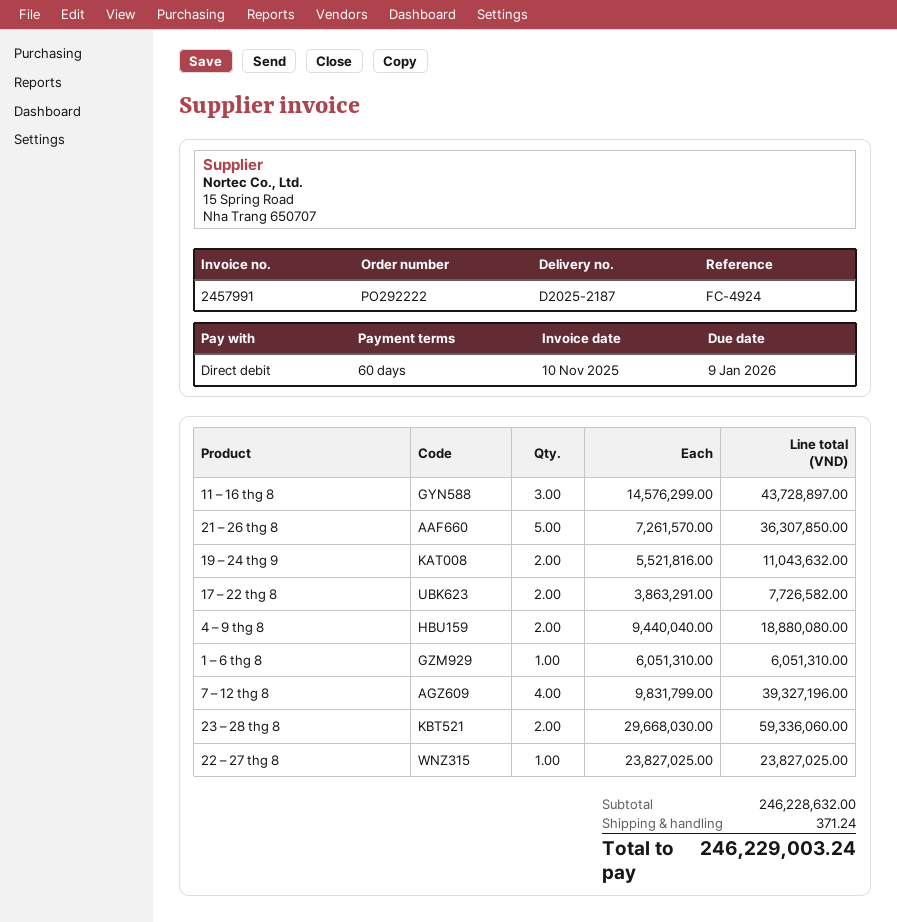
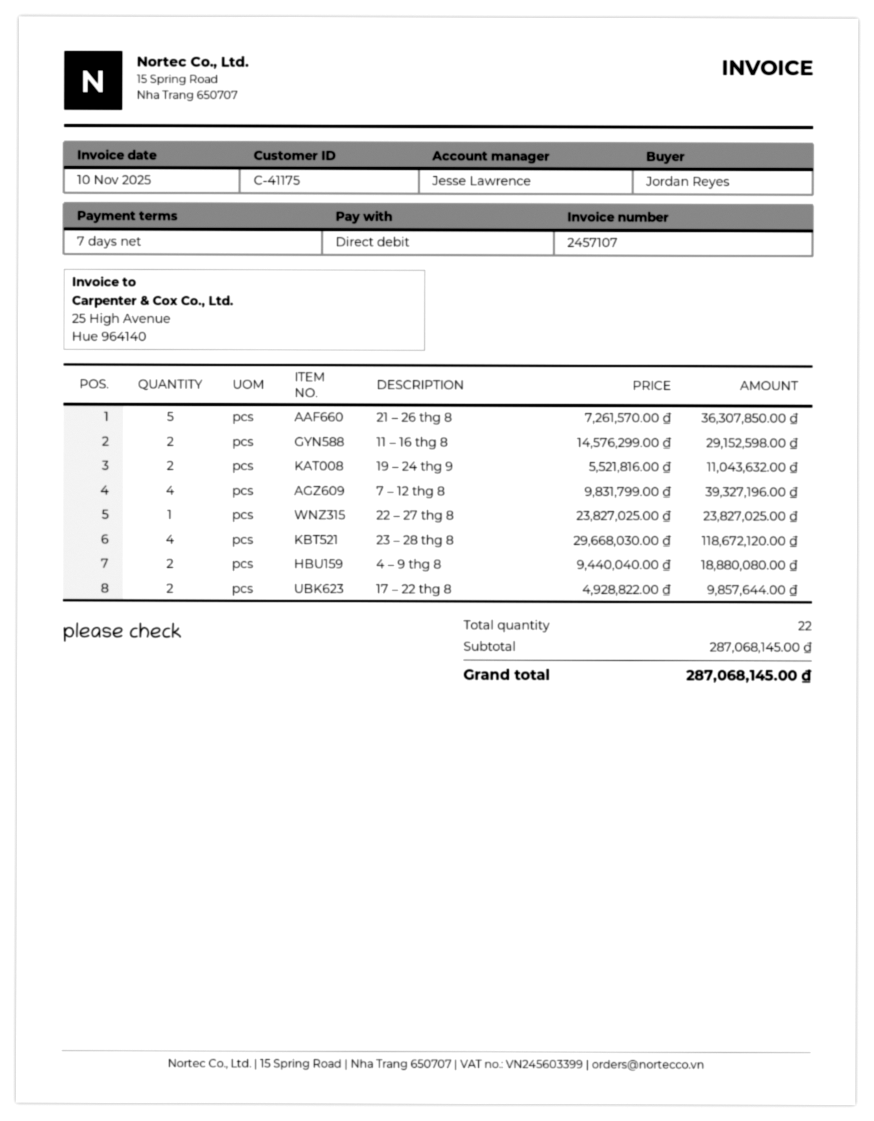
invoice number: 2457991 -> 2457107
payment terms: 60 days -> 7 days
11 – 16 thg 8: 3 x 14576299.00 = 43728897.00 -> 2 x 14576299.00 = 29152598.00
17 – 22 thg 8: 2 x 3863291.00 = 7726582.00 -> 2 x 4928822.00 = 9857644.00
1 – 6 thg 8: 1 x 6051310.00 = 6051310.00 -> none
23 – 28 thg 8: 2 x 29668030.00 = 59336060.00 -> 4 x 29668030.00 = 118672120.00
subtotal: 246228632.00 -> 287068145.00
shipping: 371.24 -> none
total: 246229003.24 -> 287068145.00

